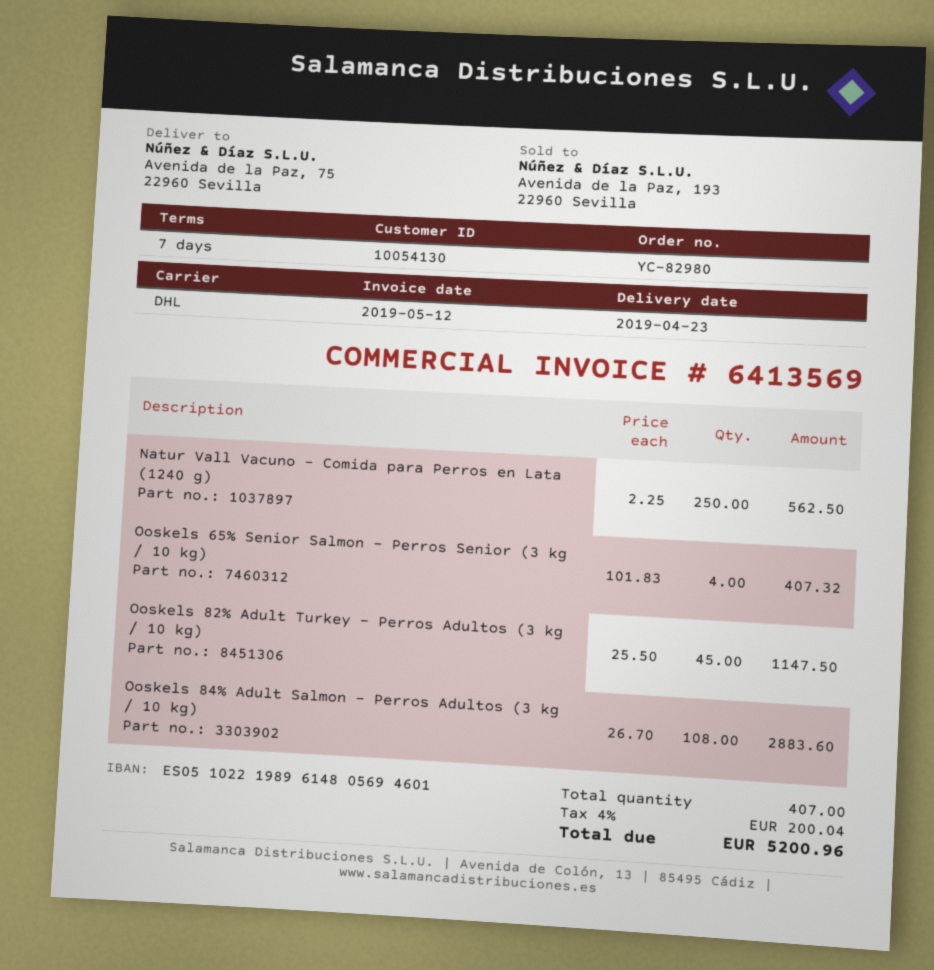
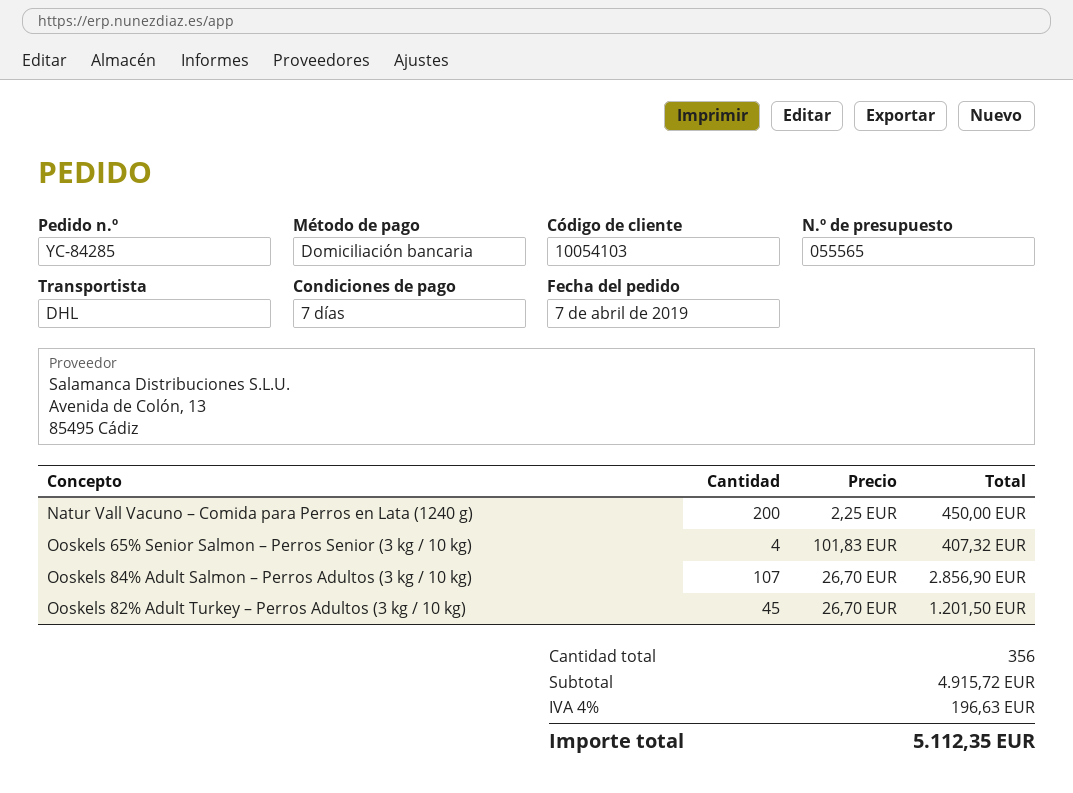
order number: YC-82980 -> YC-84285
customer number: 10054130 -> 10054103
Natur Vall Vacuno – Comida para Perros en Lata (1240 g): 250 x 2.25 = 562.50 -> 200 x 2.25 = 450.00
Ooskels 82% Adult Turkey – Perros Adultos (3 kg / 10 kg): 45 x 25.50 = 1147.50 -> 45 x 26.70 = 1201.50
Ooskels 84% Adult Salmon – Perros Adultos (3 kg / 10 kg): 108 x 26.70 = 2883.60 -> 107 x 26.70 = 2856.90
total quantity: 407 -> 356
tax: 4% = 200.04 -> 4% = 196.63
total: 5200.96 -> 5112.35

